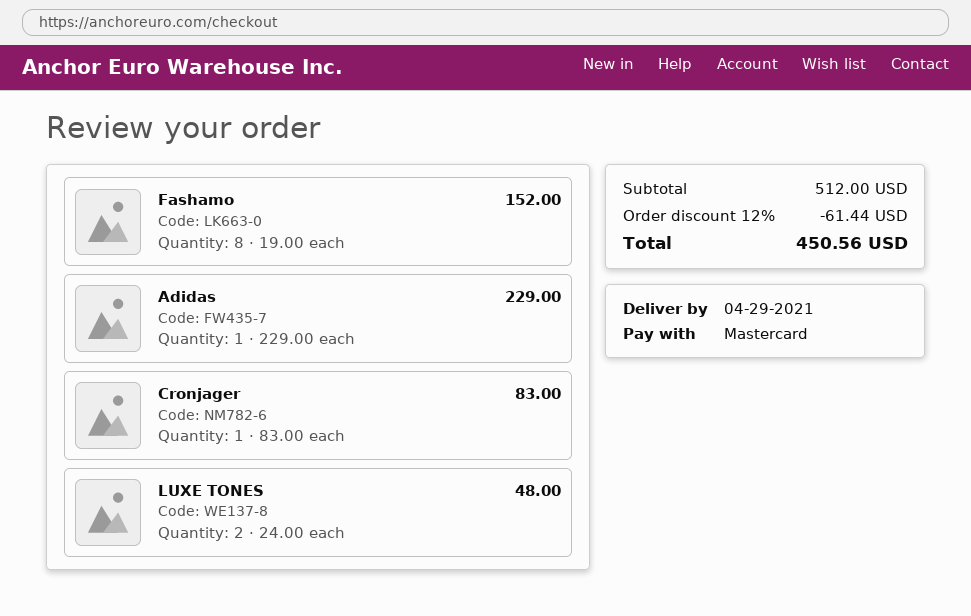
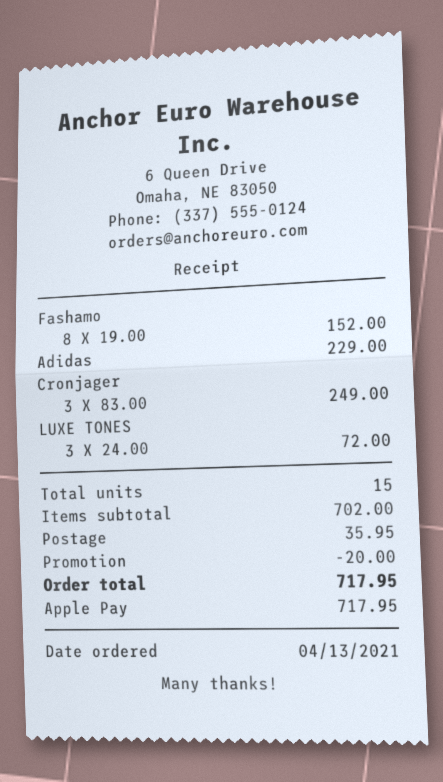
payment method: Mastercard -> Apple Pay
Cronjager: 1 x 83.00 = 83.00 -> 3 x 83.00 = 249.00
LUXE TONES: 2 x 24.00 = 48.00 -> 3 x 24.00 = 72.00
subtotal: 512.00 -> 702.00
discount: 61.44 -> 20.00
shipping: none -> 35.95
total: 450.56 -> 717.95

